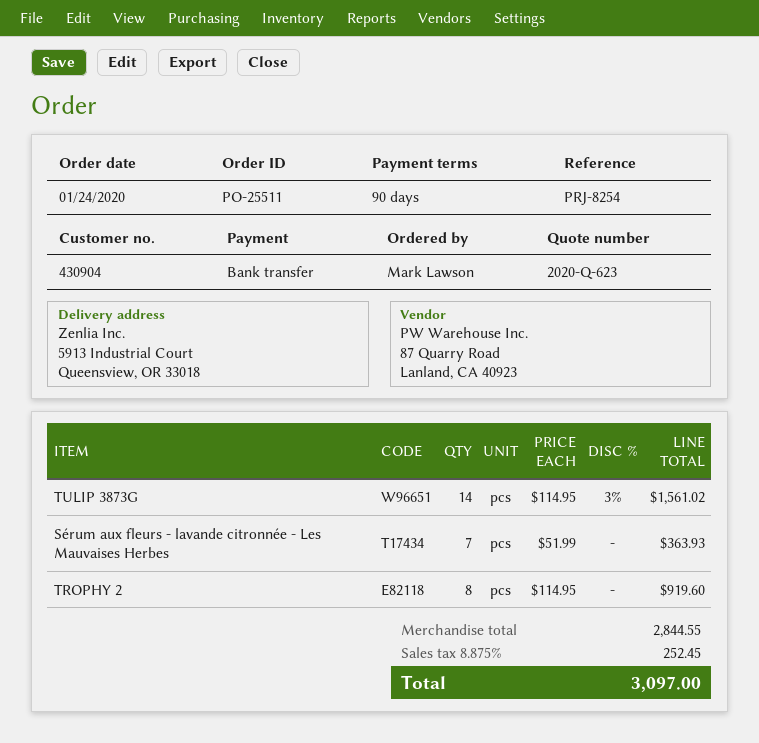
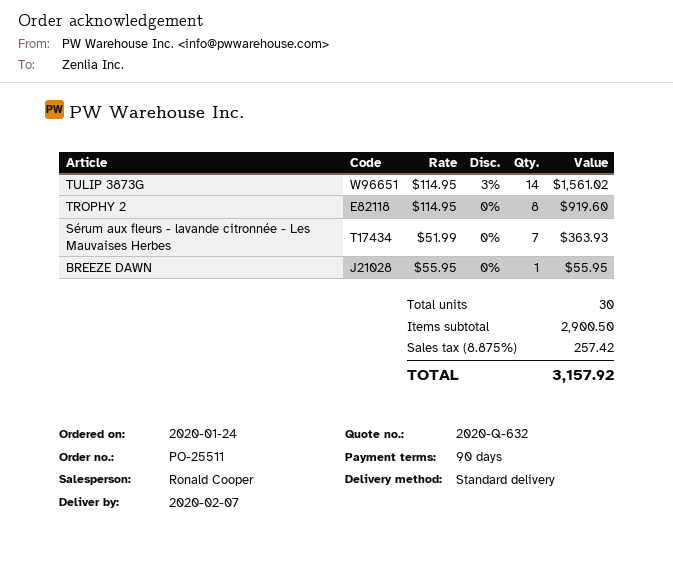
quote number: 2020-Q-623 -> 2020-Q-632
BREEZE DAWN: none -> 1 x 55.95 = 55.95
subtotal: 2844.55 -> 2900.50
tax: 8.875% = 252.45 -> 8.875% = 257.42
total: 3097.00 -> 3157.92

